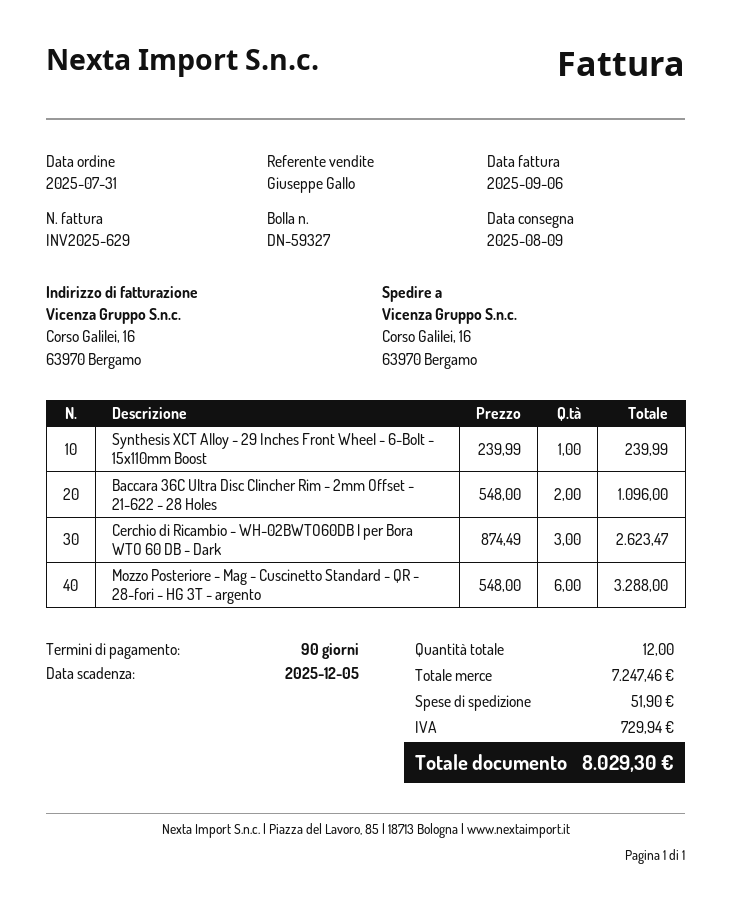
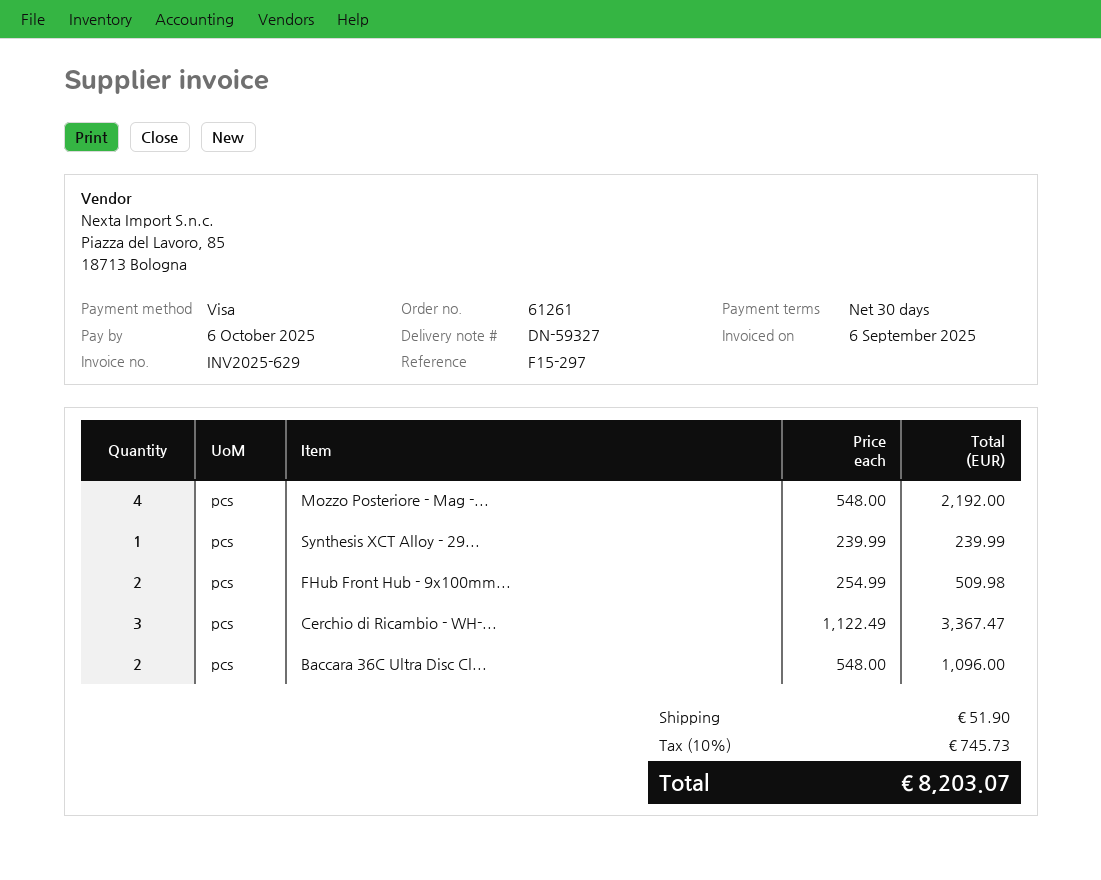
payment terms: 90 days -> 30 days
due date: 2025-12-05 -> 2025-10-06
Cerchio di Ricambio - WH-02BWTO60DB | per Bora WTO 60 DB - Dark: 3 x 874.49 = 2623.47 -> 3 x 1122.49 = 3367.47
Mozzo Posteriore - Mag - Cuscinetto Standard - QR - 28-fori - HG 3T - argento: 6 x 548.00 = 3288.00 -> 4 x 548.00 = 2192.00
FHub Front Hub - 9x100mm...: none -> 2 x 254.99 = 509.98
tax: 729.94 -> 745.73
total: 8029.30 -> 8203.07

